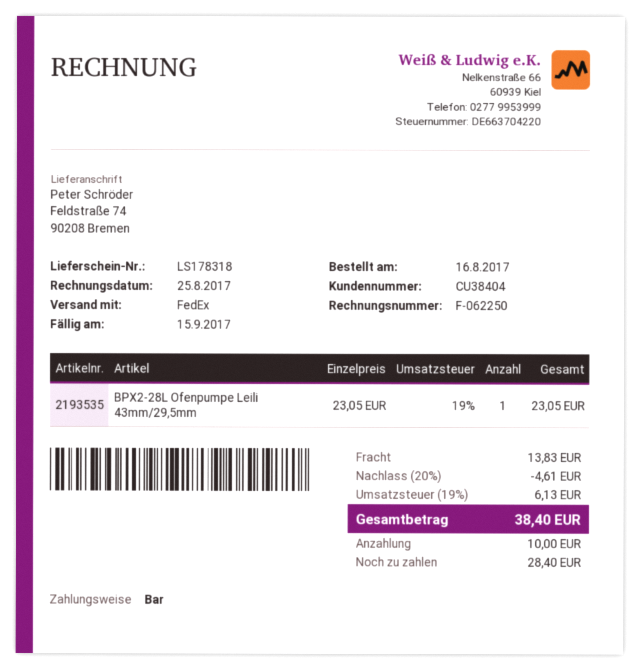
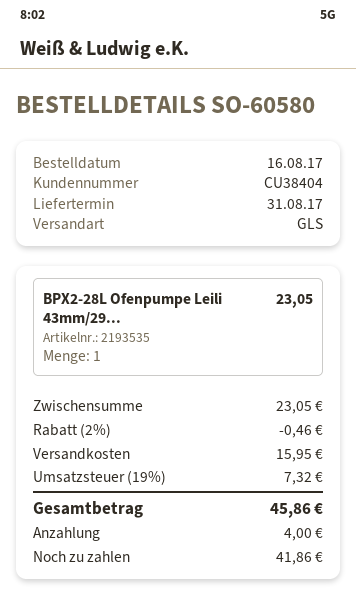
shipping method: FedEx -> GLS
discount: 20% = 4.61 -> 2% = 0.46
shipping: 13.83 -> 15.95
tax: 19% = 6.13 -> 19% = 7.32
total: 38.40 -> 45.86
deposit: 10.00 -> 4.00
balance: 28.40 -> 41.86

